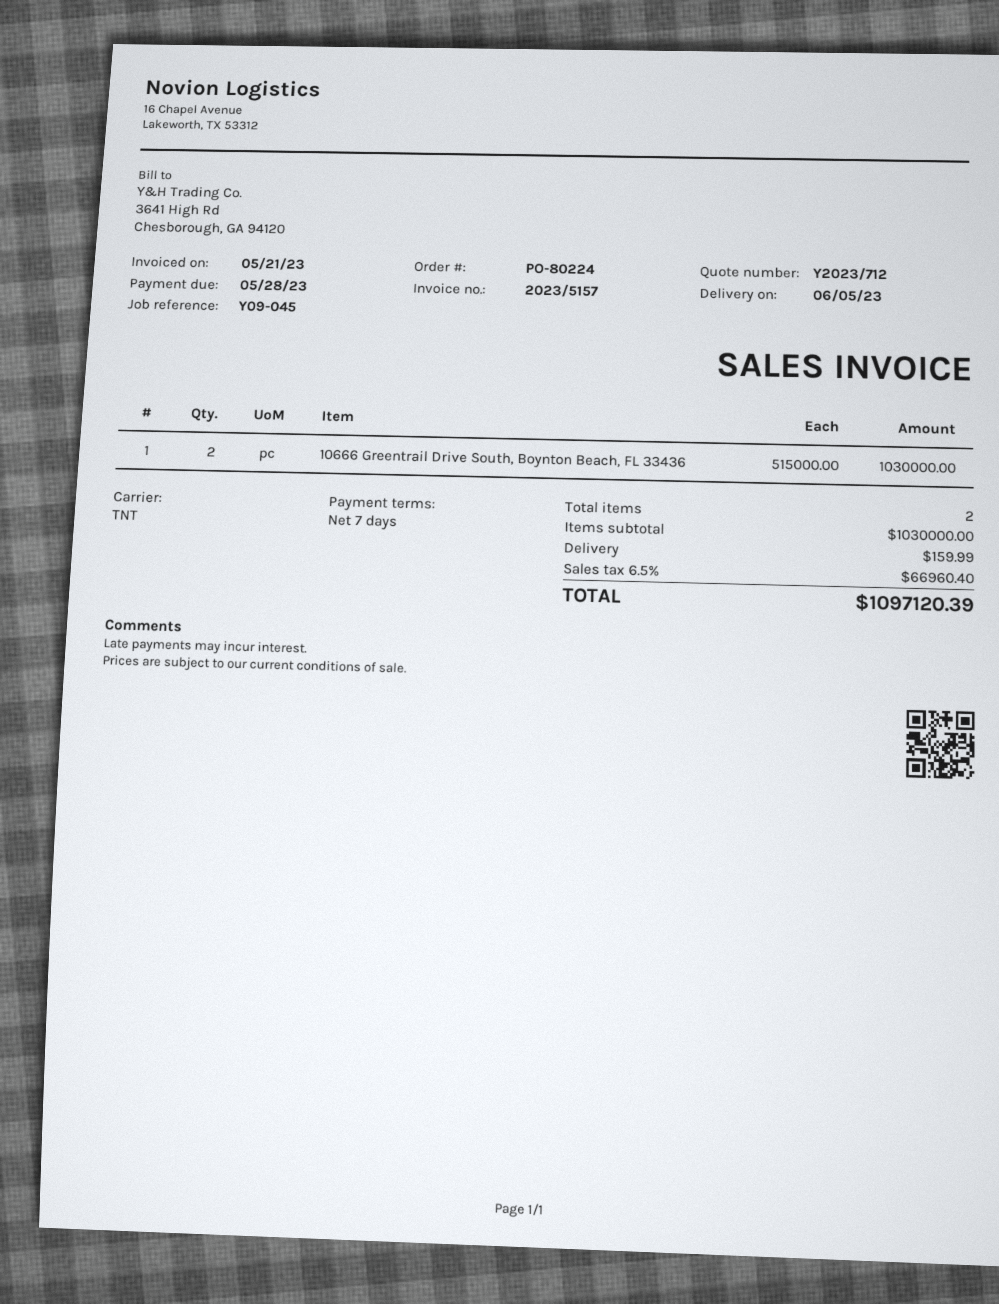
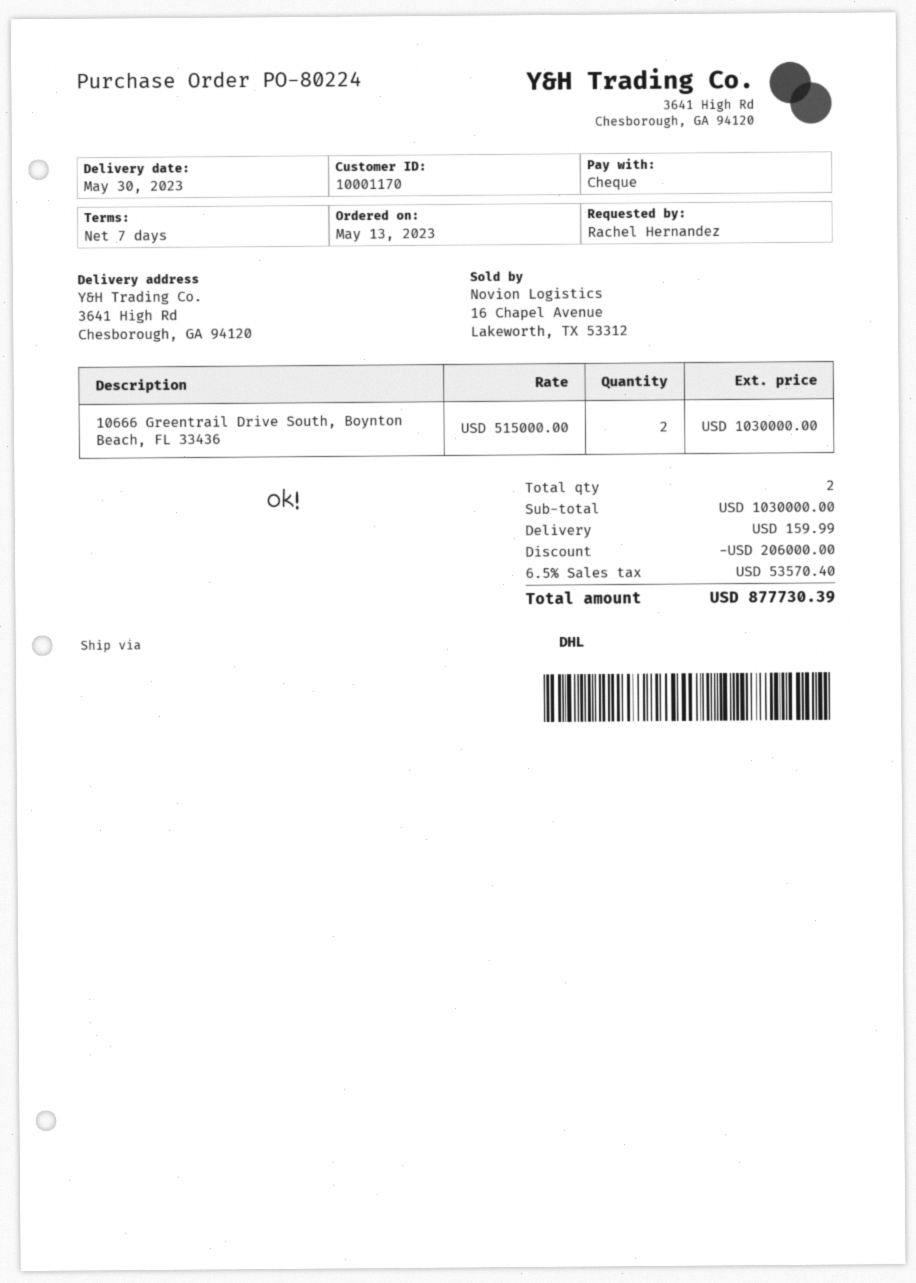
delivery date: 2023-06-05 -> 2023-05-30
shipping method: TNT -> DHL
discount: none -> 206000.00
tax: 6.5% = 66960.40 -> 6.5% = 53570.40
total: 1097120.39 -> 877730.39

